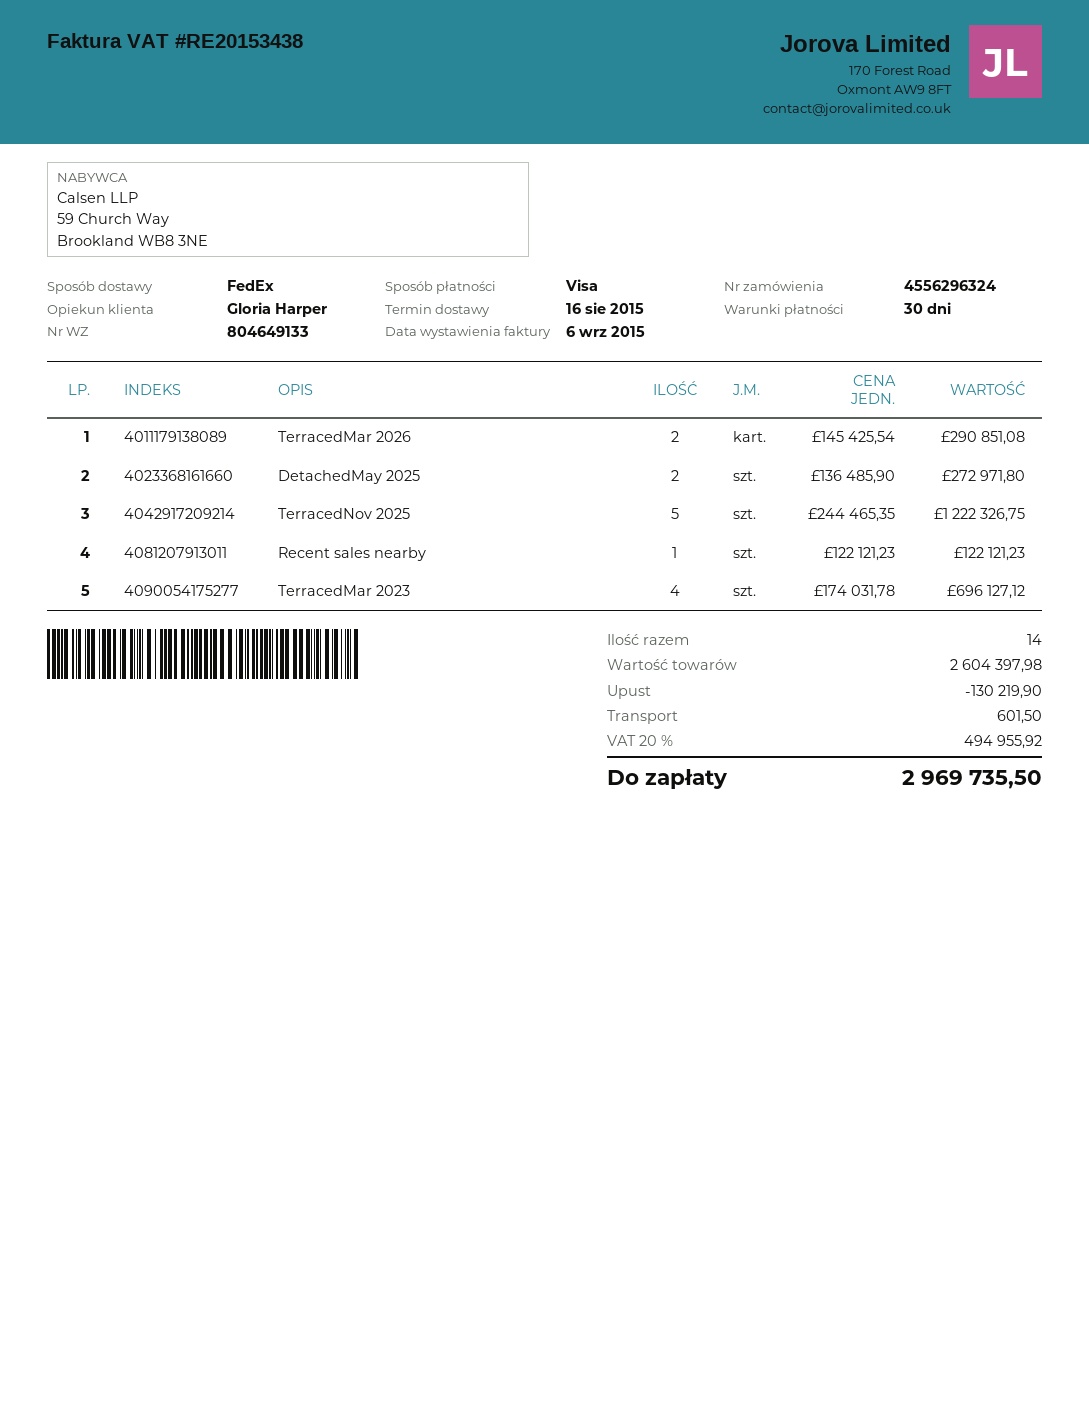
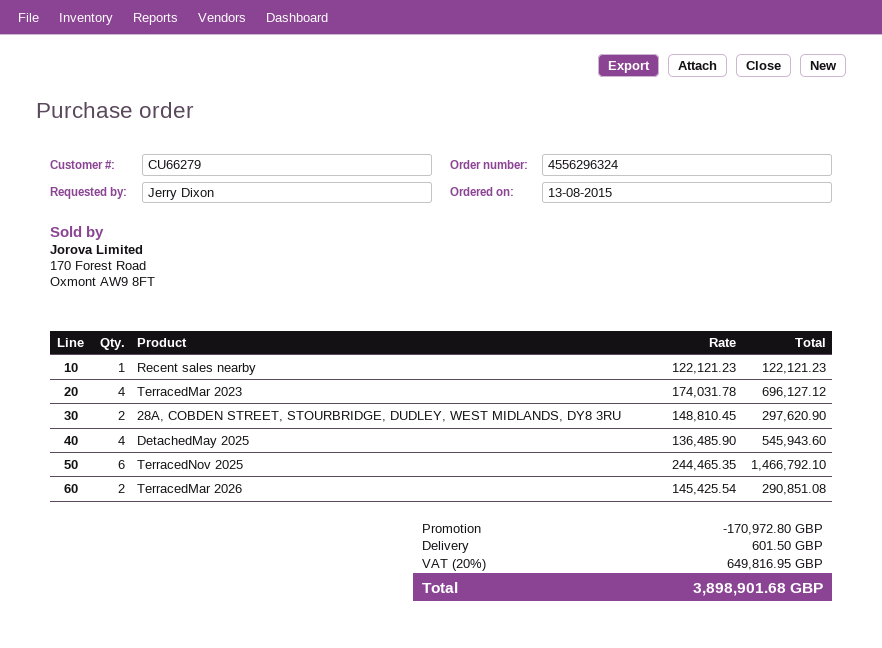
DetachedMay 2025: 2 x 136485.90 = 272971.80 -> 4 x 136485.90 = 545943.60
TerracedNov 2025: 5 x 244465.35 = 1222326.75 -> 6 x 244465.35 = 1466792.10
28A, COBDEN STREET, STOURBRIDGE, DUDLEY, WEST MIDLANDS, DY8 3RU: none -> 2 x 148810.45 = 297620.90
discount: 130219.90 -> 170972.80
tax: 20% = 494955.92 -> 20% = 649816.95
total: 2969735.50 -> 3898901.68

